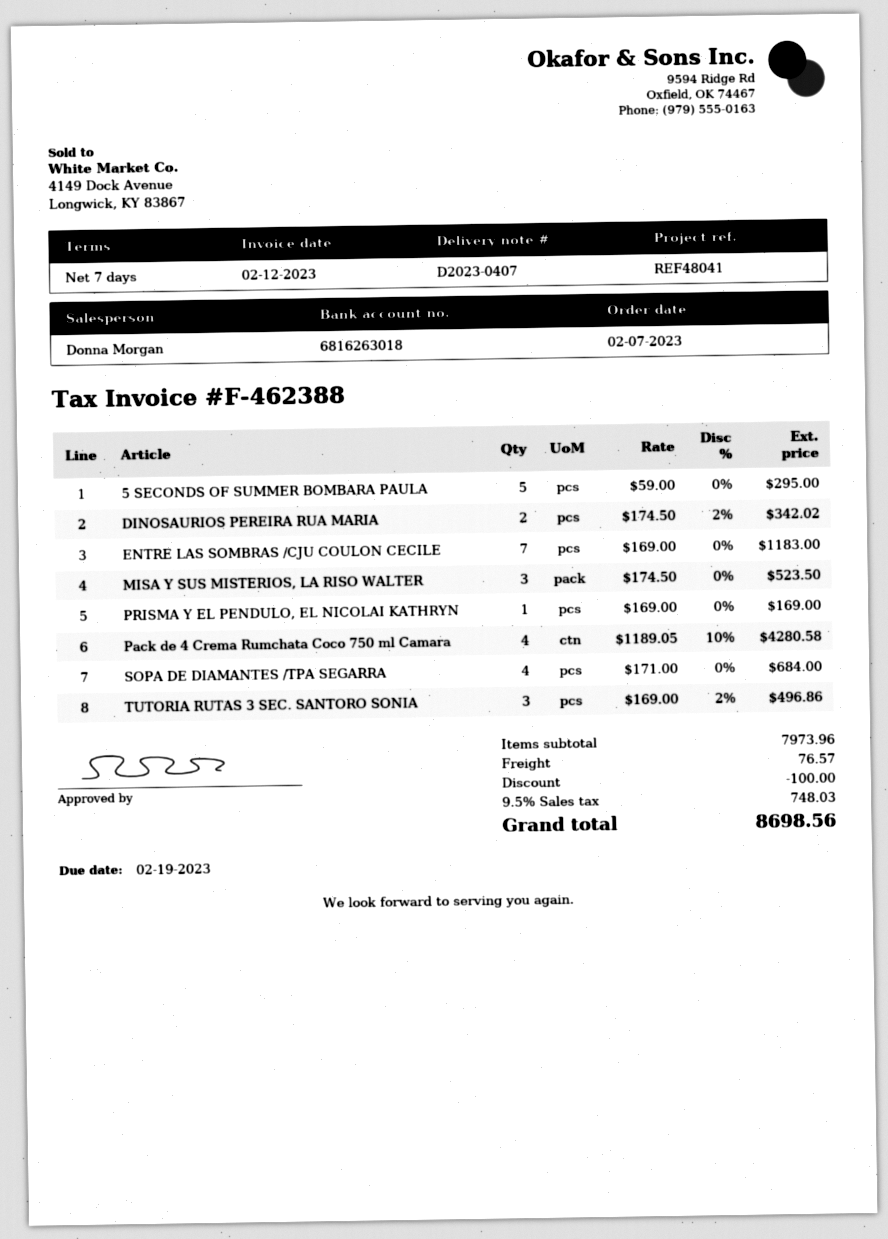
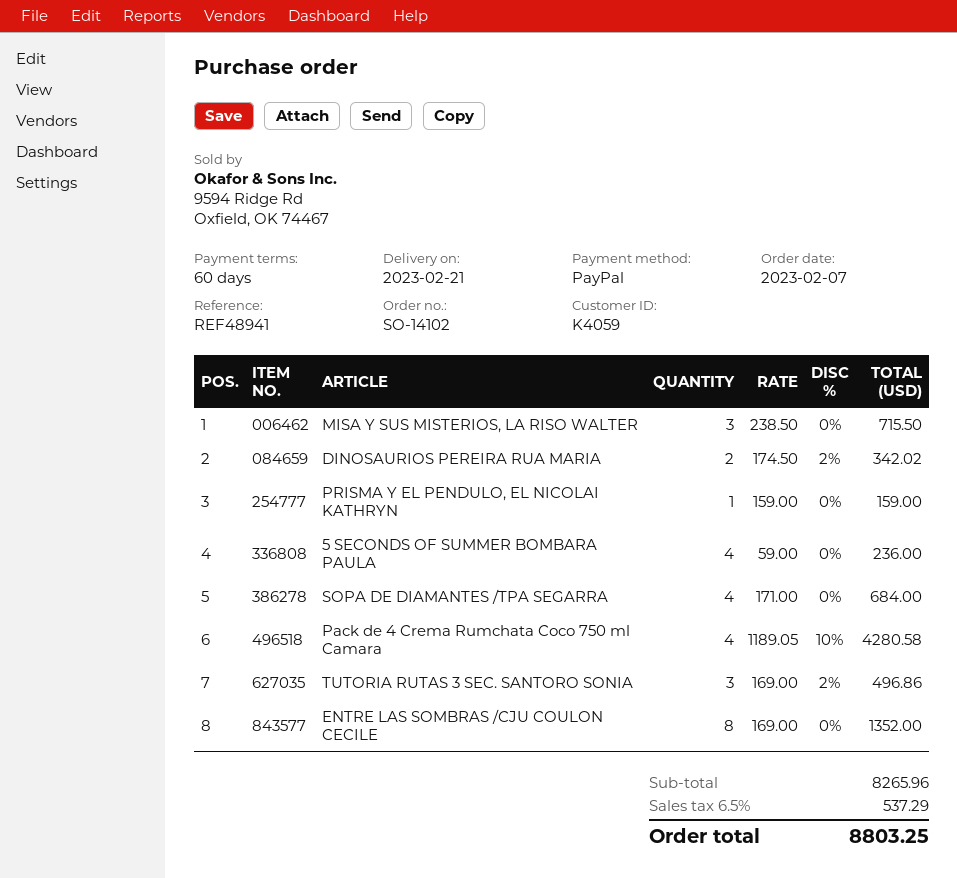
payment terms: 7 days -> 60 days
reference: REF48041 -> REF48941
5 SECONDS OF SUMMER BOMBARA PAULA: 5 x 59.00 = 295.00 -> 4 x 59.00 = 236.00
ENTRE LAS SOMBRAS /CJU COULON CECILE: 7 x 169.00 = 1183.00 -> 8 x 169.00 = 1352.00
MISA Y SUS MISTERIOS, LA RISO WALTER: 3 x 174.50 = 523.50 -> 3 x 238.50 = 715.50
PRISMA Y EL PENDULO, EL NICOLAI KATHRYN: 1 x 169.00 = 169.00 -> 1 x 159.00 = 159.00
subtotal: 7973.96 -> 8265.96
discount: 100.00 -> none
shipping: 76.57 -> none
tax: 9.5% = 748.03 -> 6.5% = 537.29
total: 8698.56 -> 8803.25

